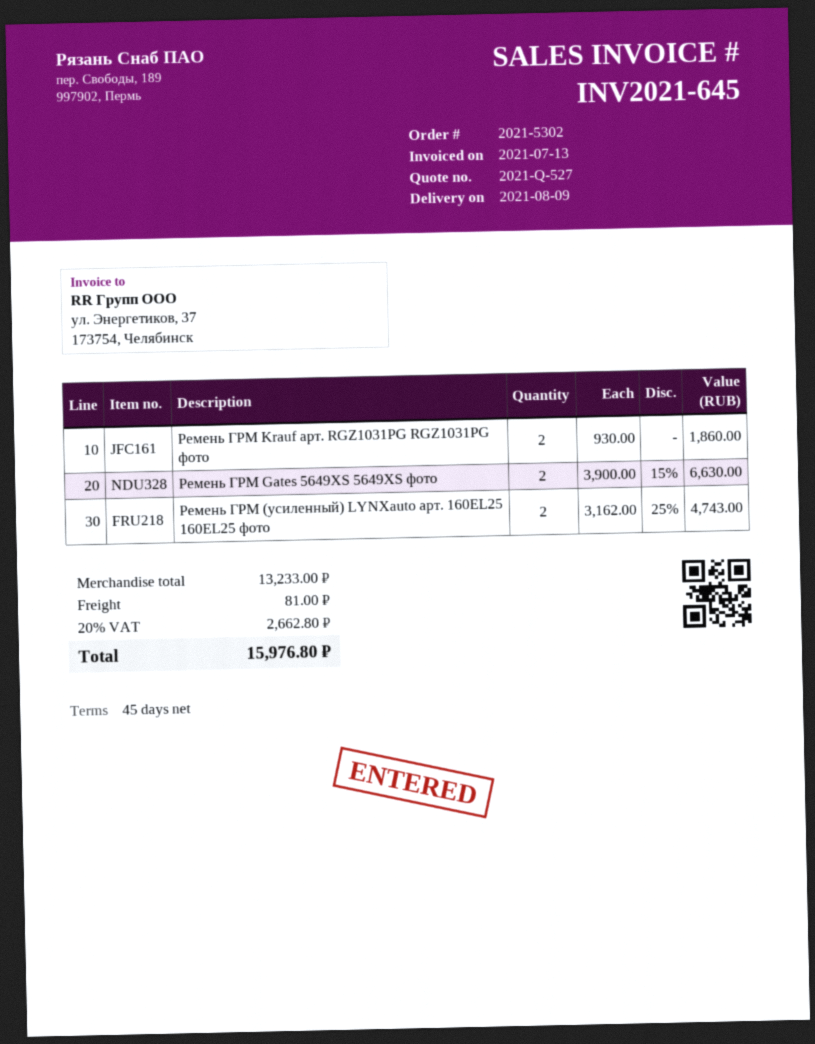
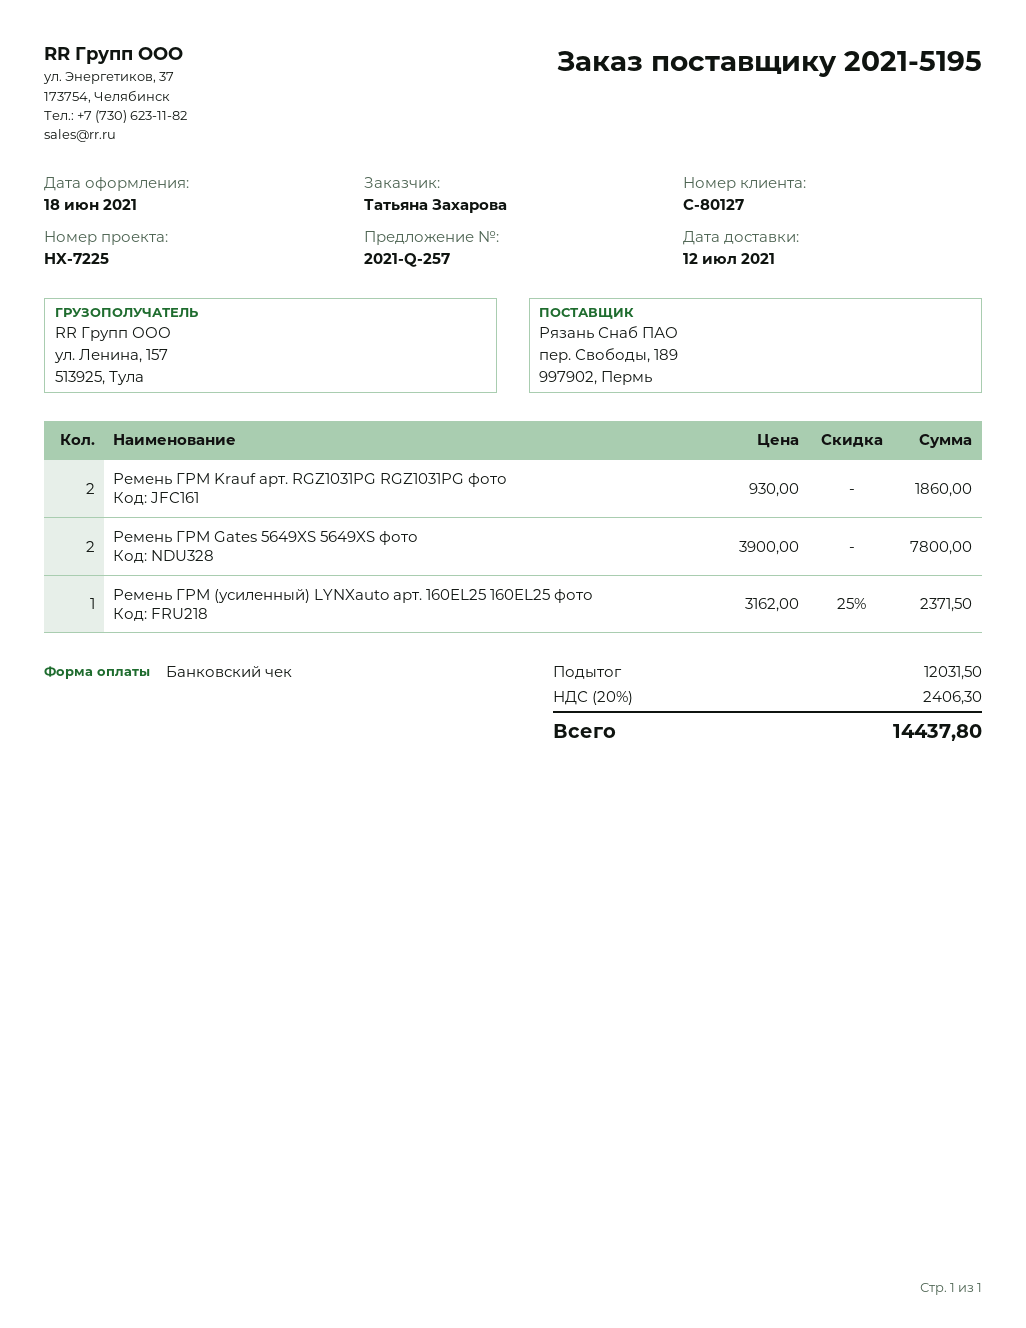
quote number: 2021-Q-527 -> 2021-Q-257
order number: 2021-5302 -> 2021-5195
delivery date: 2021-08-09 -> 2021-07-12
Ремень ГРМ Gates 5649XS 5649XS фото: 2 x 3900.00 - 15% = 6630.00 -> 2 x 3900.00 = 7800.00
Ремень ГРМ (усиленный) LYNXauto арт. 160EL25 160EL25 фото: 2 x 3162.00 - 25% = 4743.00 -> 1 x 3162.00 - 25% = 2371.50
subtotal: 13233.00 -> 12031.50
shipping: 81.00 -> none
tax: 20% = 2662.80 -> 20% = 2406.30
total: 15976.80 -> 14437.80

